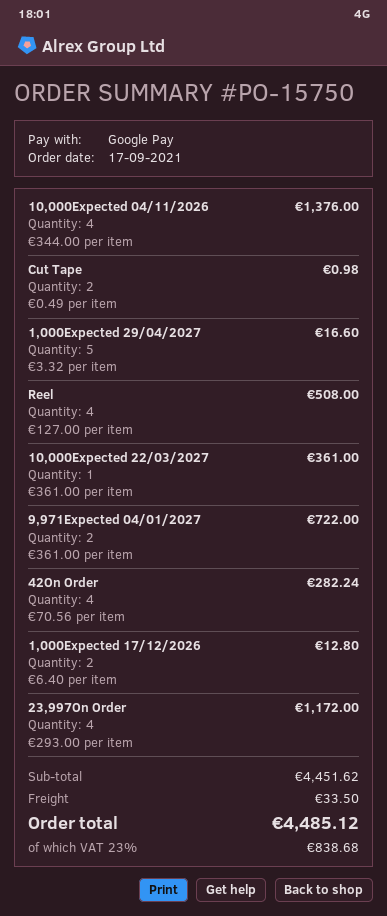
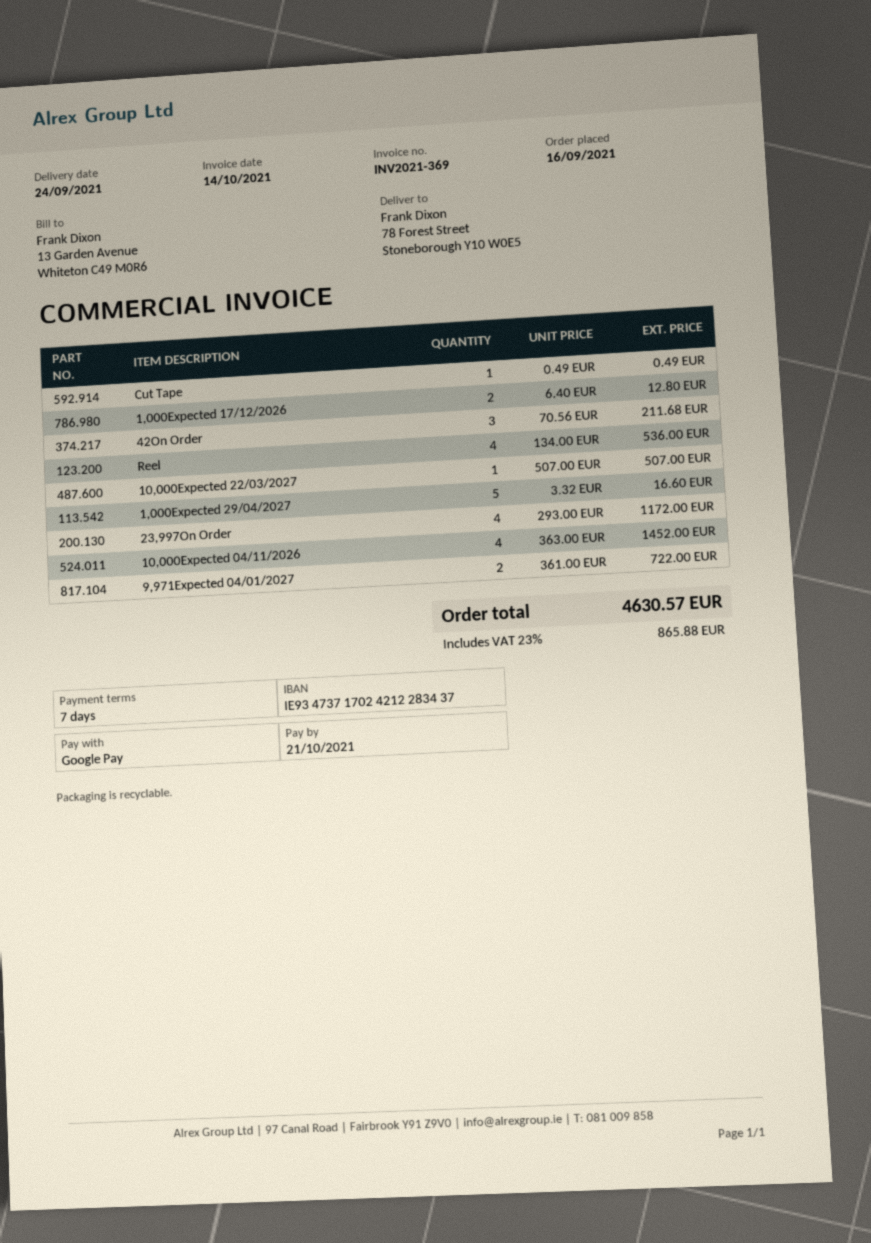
order date: 2021-09-17 -> 2021-09-16
10,000Expected 04/11/2026: 4 x 344.00 = 1376.00 -> 4 x 363.00 = 1452.00
Cut Tape: 2 x 0.49 = 0.98 -> 1 x 0.49 = 0.49
Reel: 4 x 127.00 = 508.00 -> 4 x 134.00 = 536.00
10,000Expected 22/03/2027: 1 x 361.00 = 361.00 -> 1 x 507.00 = 507.00
42On Order: 4 x 70.56 = 282.24 -> 3 x 70.56 = 211.68
shipping: 33.50 -> none
tax: 23% = 838.68 -> 23% = 865.88
total: 4485.12 -> 4630.57

